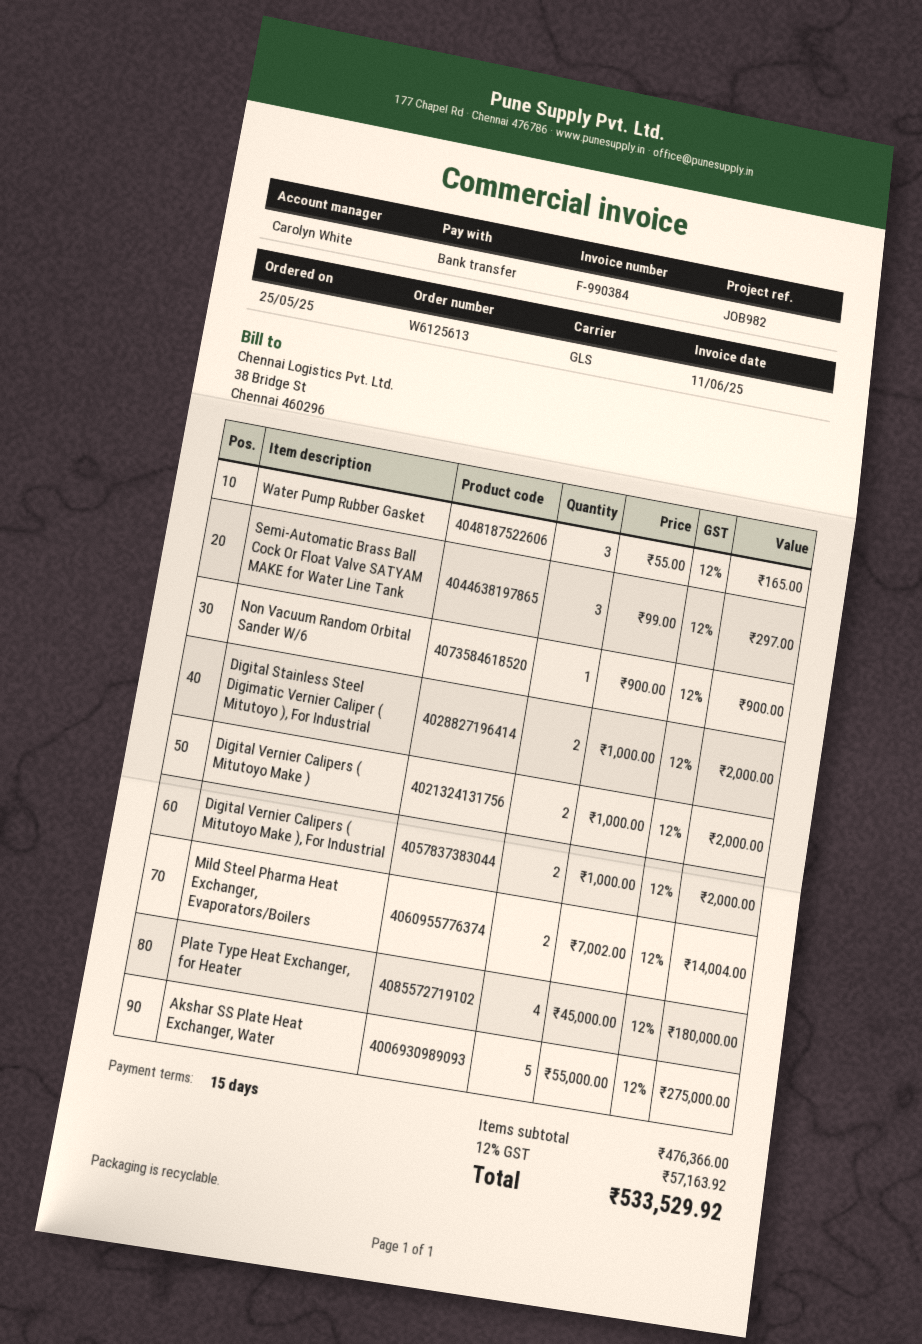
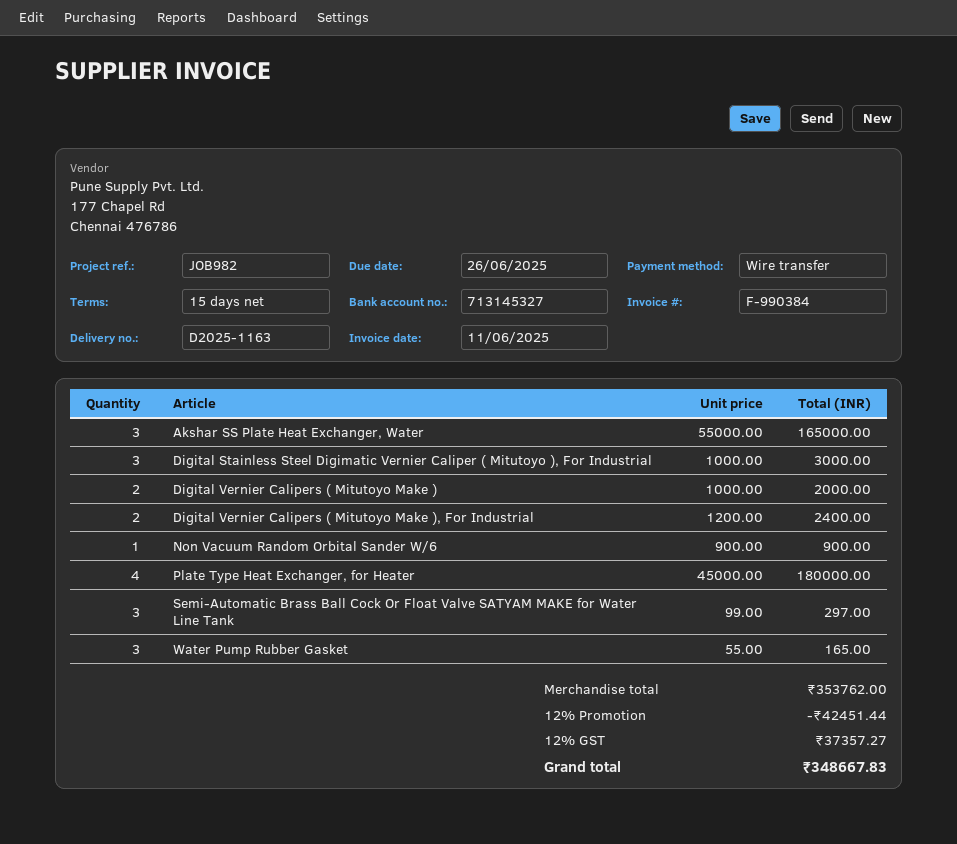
Digital Stainless Steel Digimatic Vernier Caliper ( Mitutoyo ), For Industrial: 2 x 1000.00 = 2000.00 -> 3 x 1000.00 = 3000.00
Digital Vernier Calipers ( Mitutoyo Make ), For Industrial: 2 x 1000.00 = 2000.00 -> 2 x 1200.00 = 2400.00
Mild Steel Pharma Heat Exchanger, Evaporators/Boilers: 2 x 7002.00 = 14004.00 -> none
Akshar SS Plate Heat Exchanger, Water: 5 x 55000.00 = 275000.00 -> 3 x 55000.00 = 165000.00
subtotal: 476366.00 -> 353762.00
discount: none -> 12% = 42451.44
tax: 12% = 57163.92 -> 12% = 37357.27
total: 533529.92 -> 348667.83

